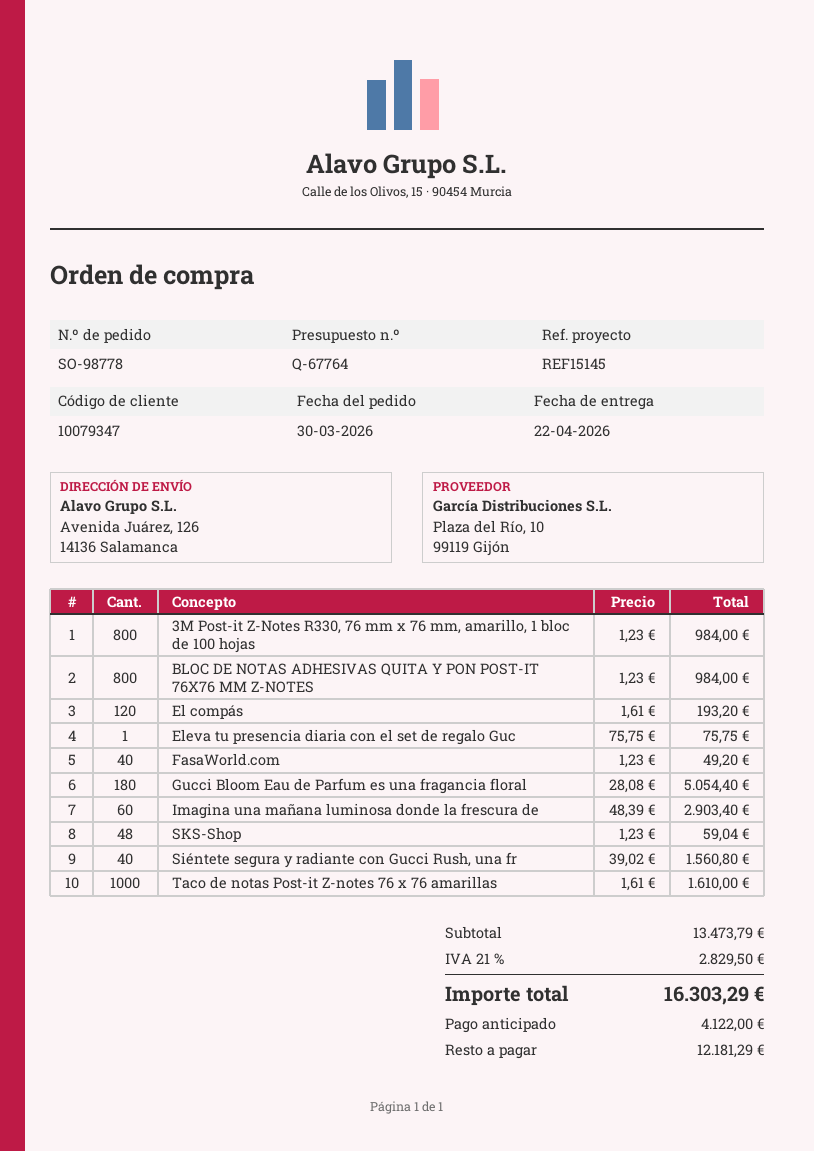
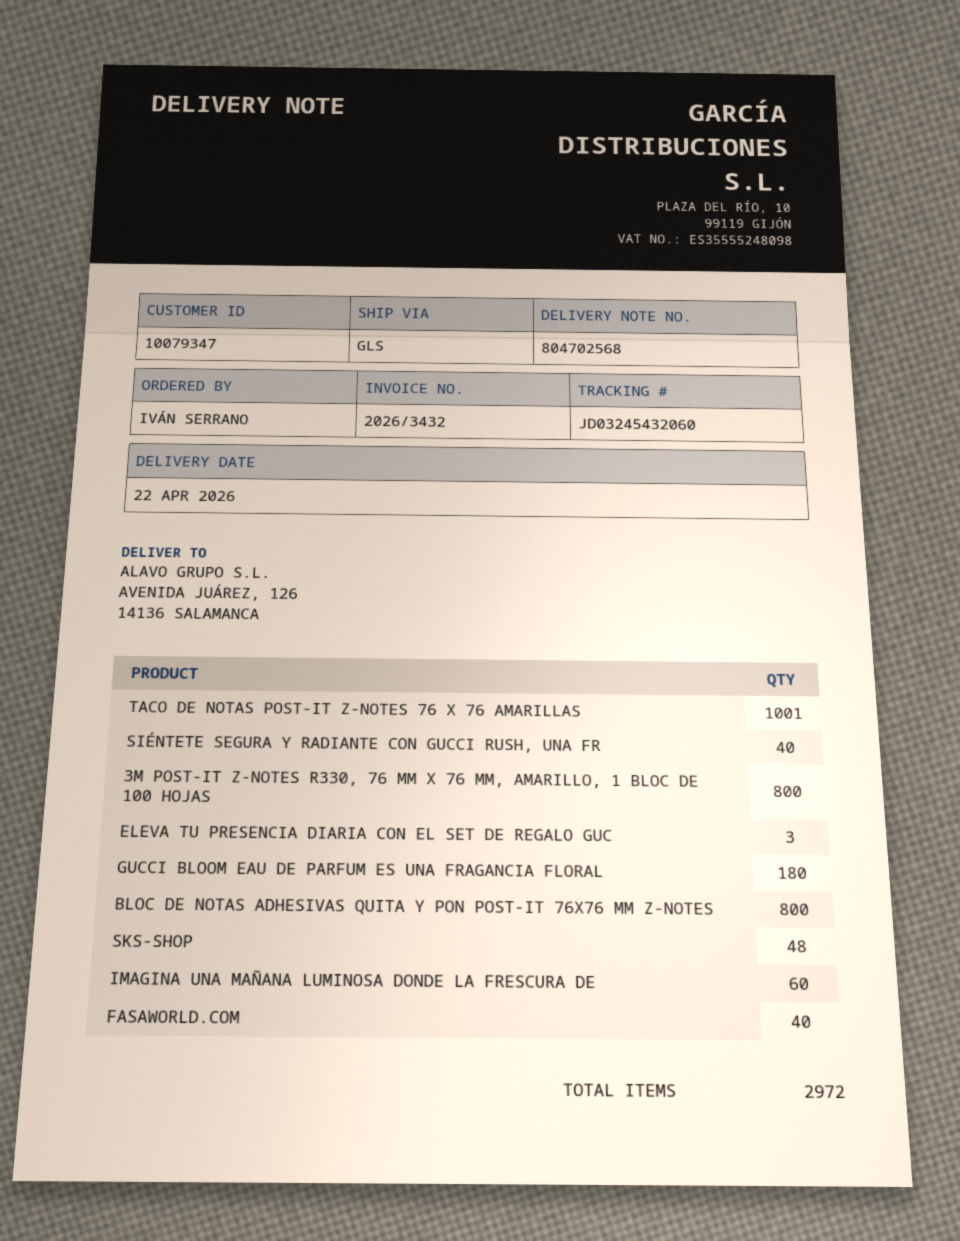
El compás: 120 -> none
Eleva tu presencia diaria con el set de regalo Guc: 1 -> 3
Taco de notas Post-it Z-notes 76 x 76 amarillas: 1000 -> 1001

